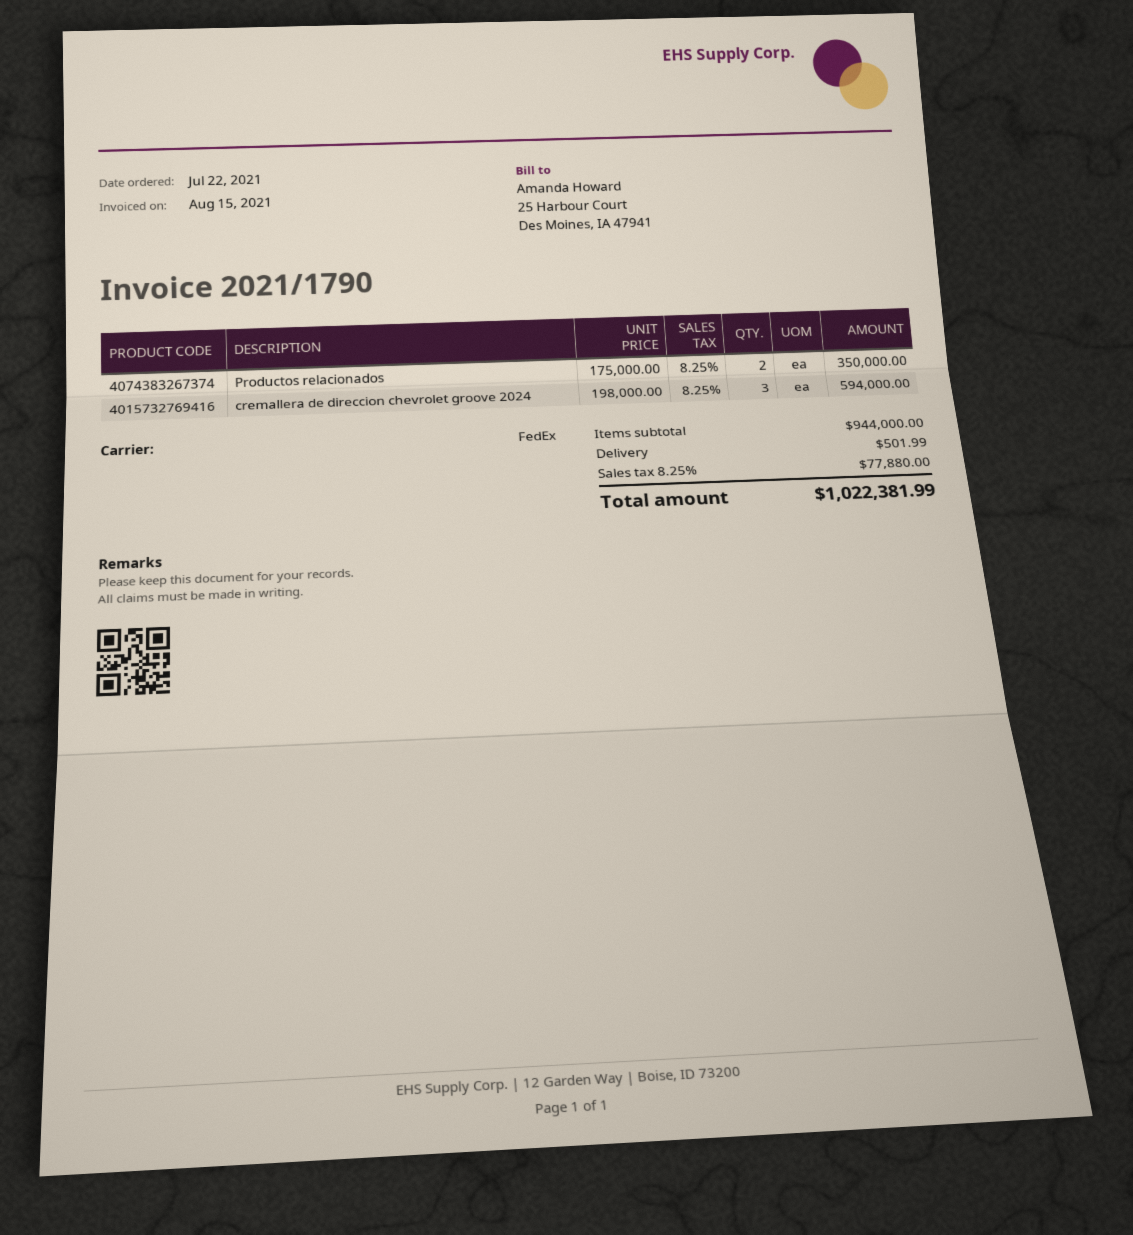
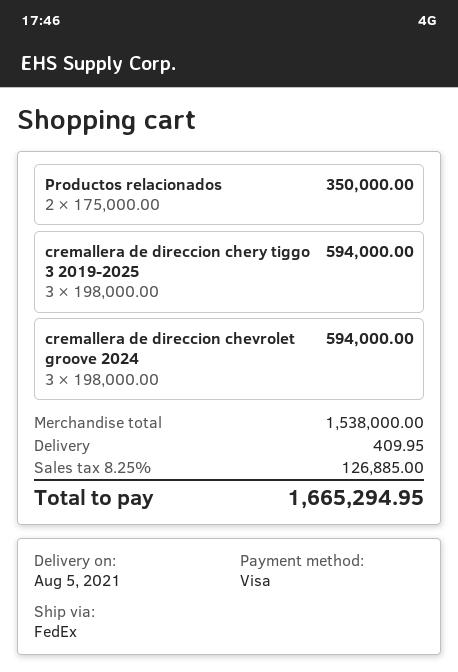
cremallera de direccion chery tiggo 3 2019-2025: none -> 3 x 198000.00 = 594000.00
subtotal: 944000.00 -> 1538000.00
shipping: 501.99 -> 409.95
tax: 8.25% = 77880.00 -> 8.25% = 126885.00
total: 1022381.99 -> 1665294.95

